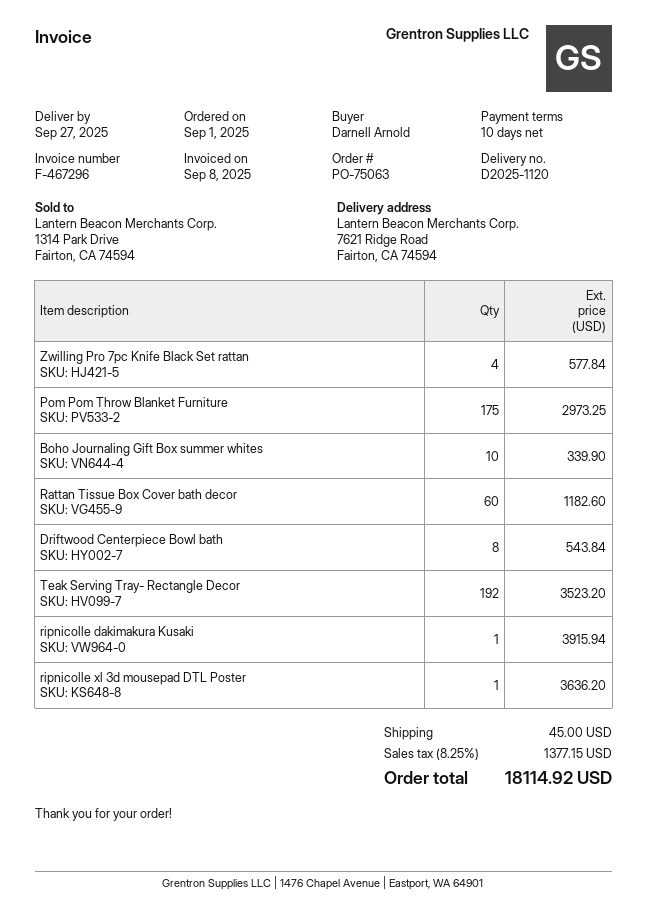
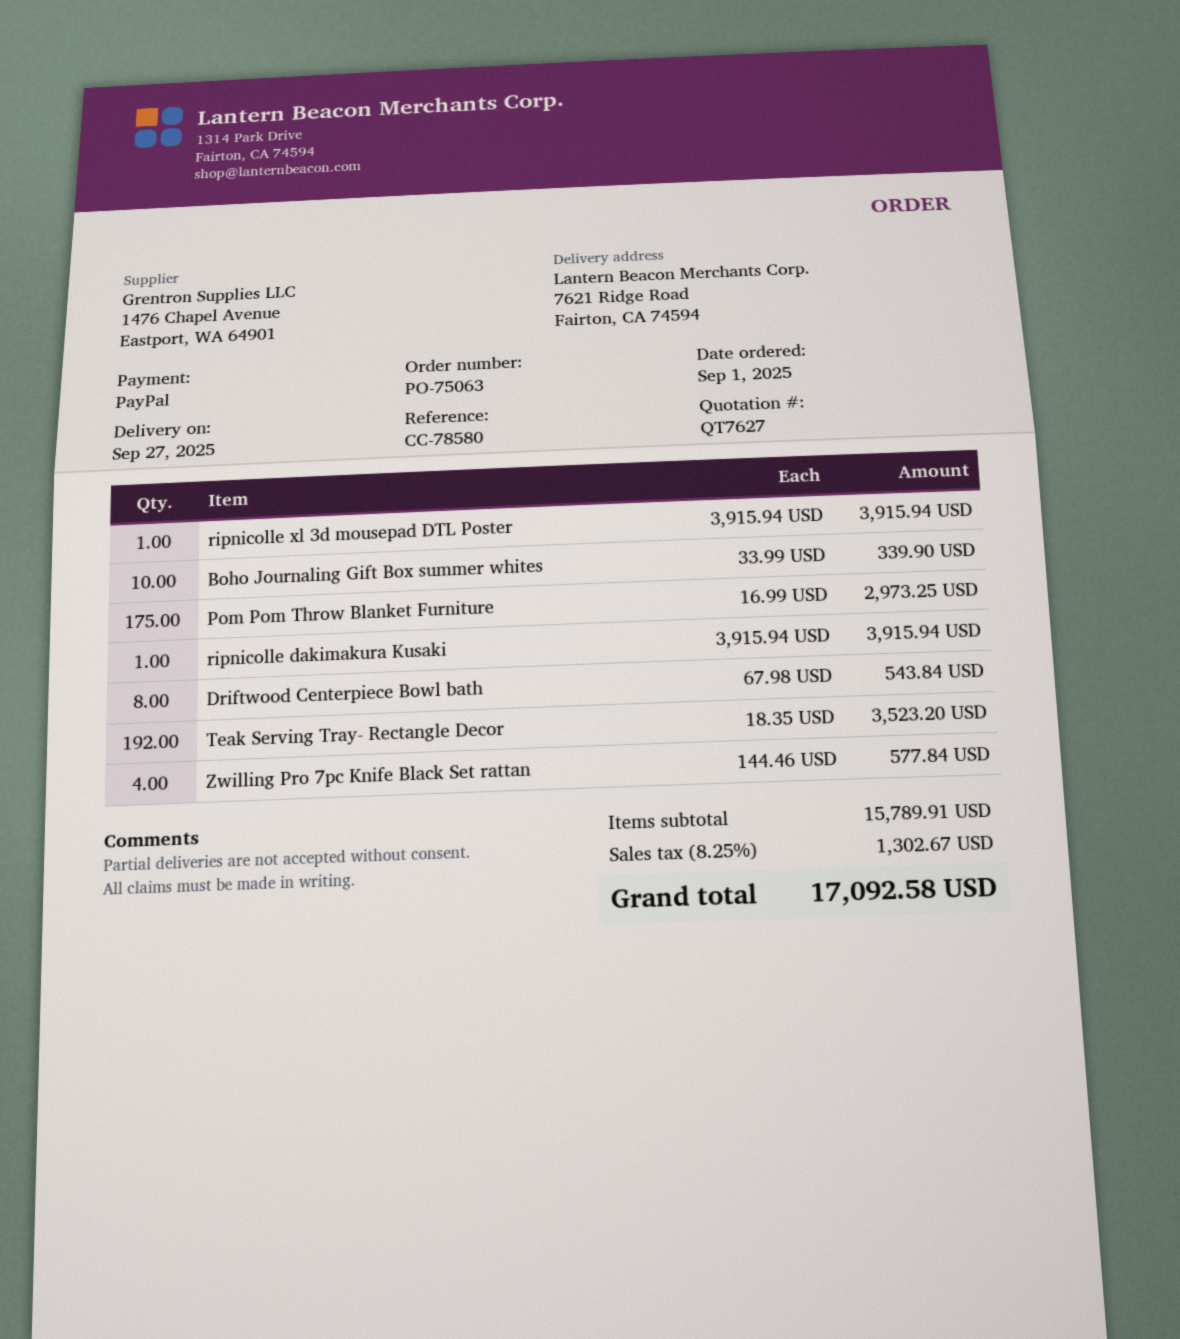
Rattan Tissue Box Cover bath decor: 60 for 1182.60 -> none
ripnicolle xl 3d mousepad DTL Poster: 1 for 3636.20 -> 1 for 3915.94
shipping: 45.00 -> none
tax: 8.25% = 1377.15 -> 8.25% = 1302.67
total: 18114.92 -> 17092.58

